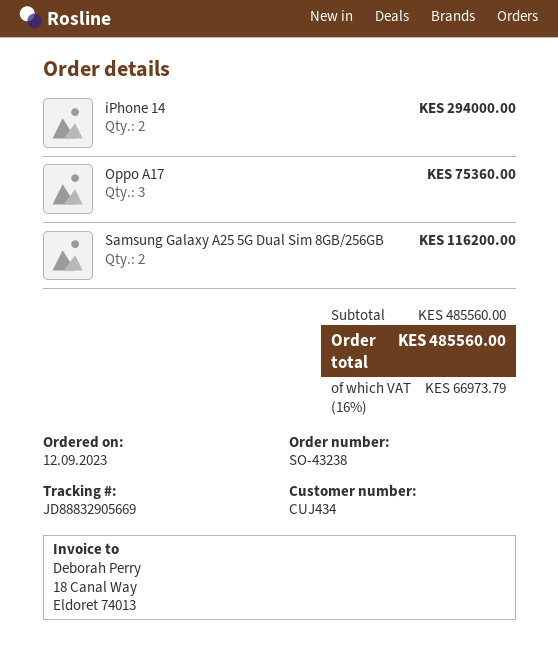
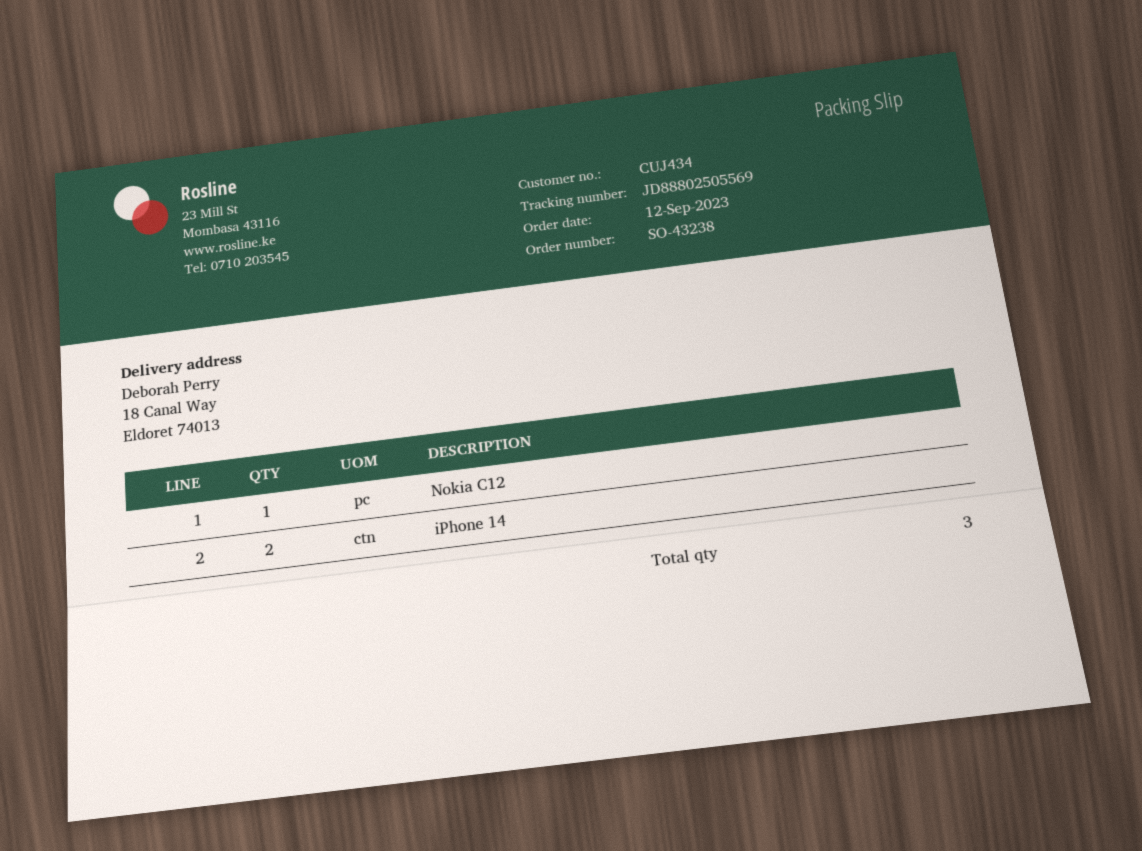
tracking number: JD88832905669 -> JD88802505569
Oppo A17: 3 -> none
Samsung Galaxy A25 5G Dual Sim 8GB/256GB: 2 -> none
Nokia C12: none -> 1

